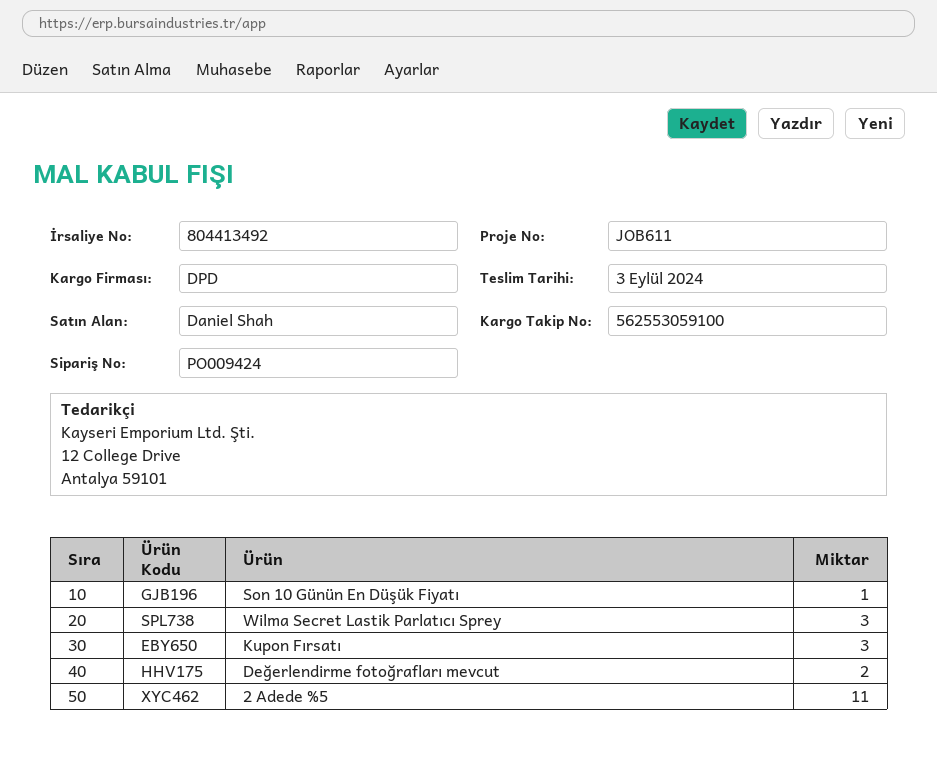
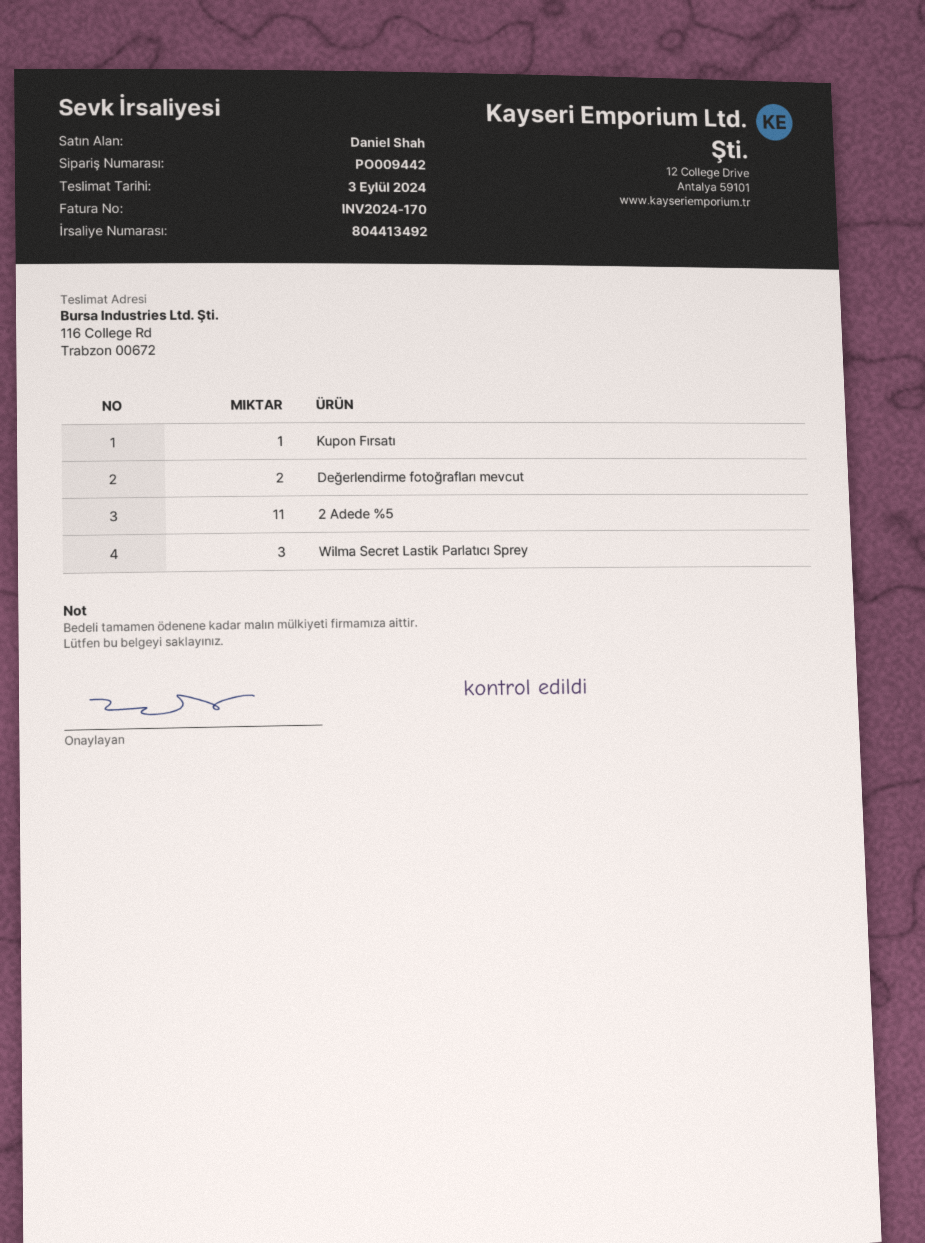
order number: PO009424 -> PO009442
Son 10 Günün En Düşük Fiyatı: 1 -> none
Kupon Fırsatı: 3 -> 1

